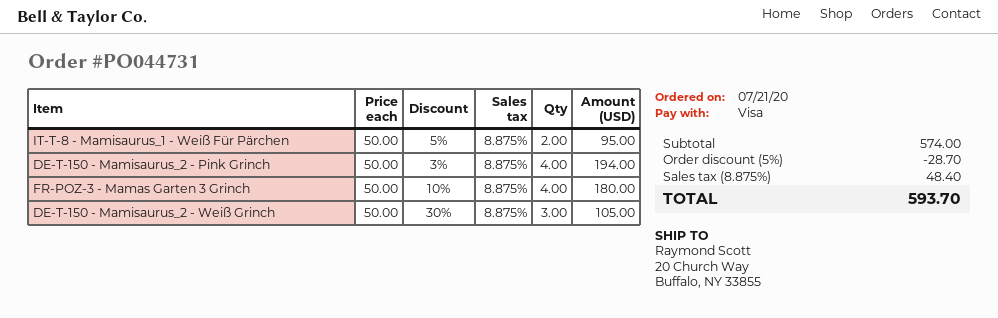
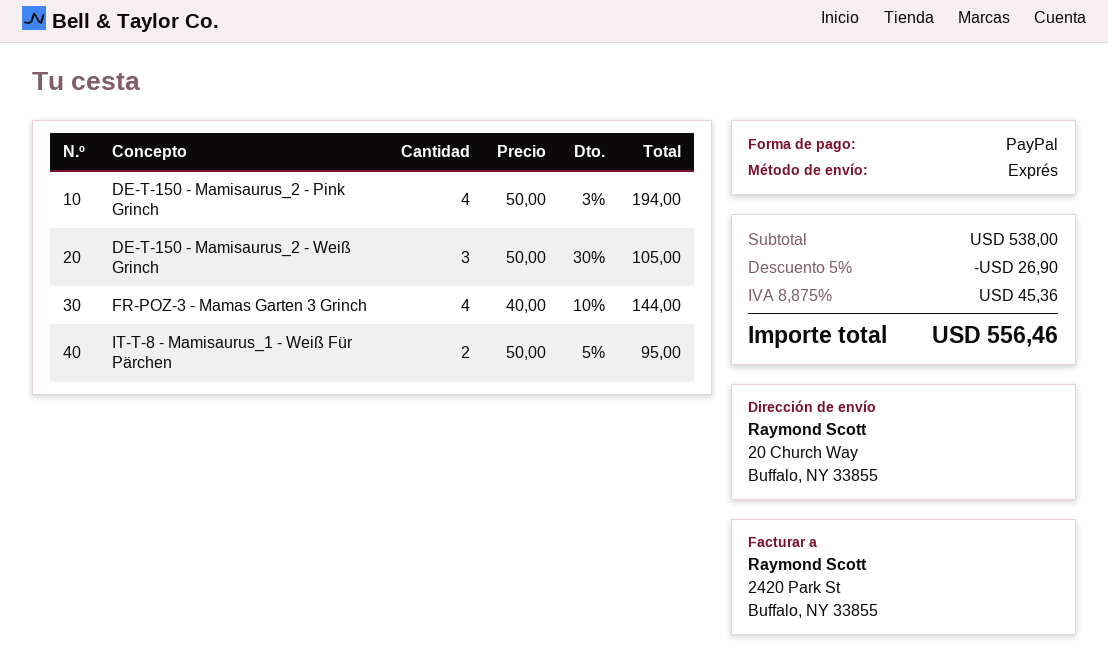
payment method: Visa -> PayPal
FR-POZ-3 - Mamas Garten 3 Grinch: 4 x 50.00 - 10% = 180.00 -> 4 x 40.00 - 10% = 144.00
subtotal: 574.00 -> 538.00
discount: 5% = 28.70 -> 5% = 26.90
tax: 8.875% = 48.40 -> 8.875% = 45.36
total: 593.70 -> 556.46

